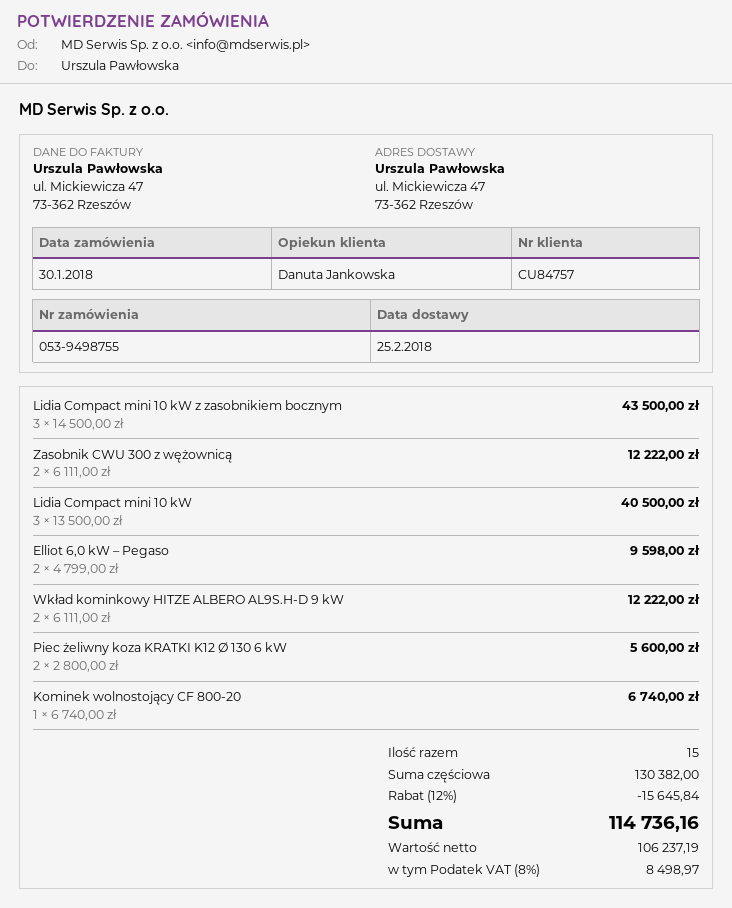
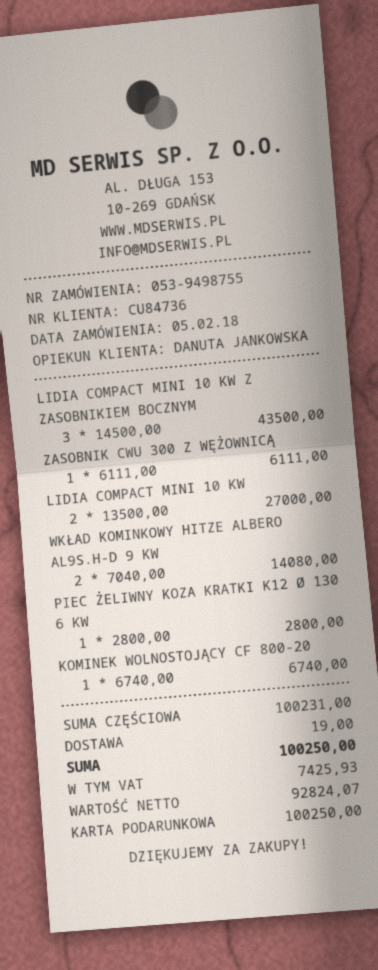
order date: 2018-01-30 -> 2018-02-05
customer number: CU84757 -> CU84736
Zasobnik CWU 300 z wężownicą: 2 x 6111.00 = 12222.00 -> 1 x 6111.00 = 6111.00
Lidia Compact mini 10 kW: 3 x 13500.00 = 40500.00 -> 2 x 13500.00 = 27000.00
Elliot 6,0 kW – Pegaso: 2 x 4799.00 = 9598.00 -> none
Wkład kominkowy HITZE ALBERO AL9S.H-D 9 kW: 2 x 6111.00 = 12222.00 -> 2 x 7040.00 = 14080.00
Piec żeliwny koza KRATKI K12 Ø 130 6 kW: 2 x 2800.00 = 5600.00 -> 1 x 2800.00 = 2800.00
subtotal: 130382.00 -> 100231.00
discount: 12% = 15645.84 -> none
shipping: none -> 19.00
net: 106237.19 -> 92824.07
tax: 8498.97 -> 7425.93
total: 114736.16 -> 100250.00

